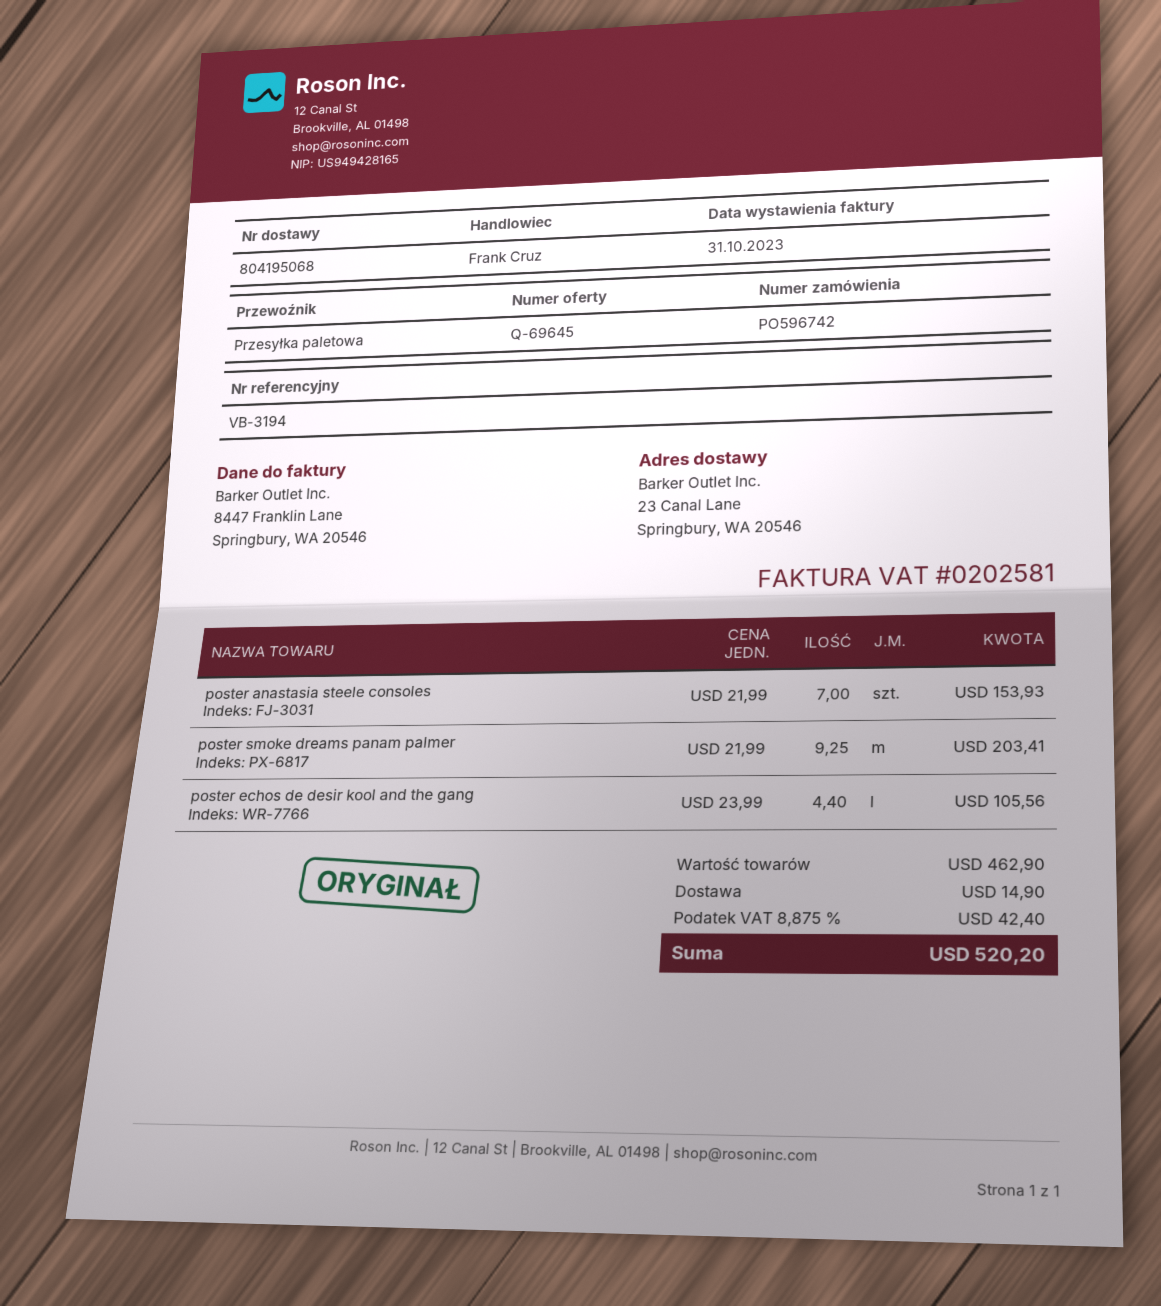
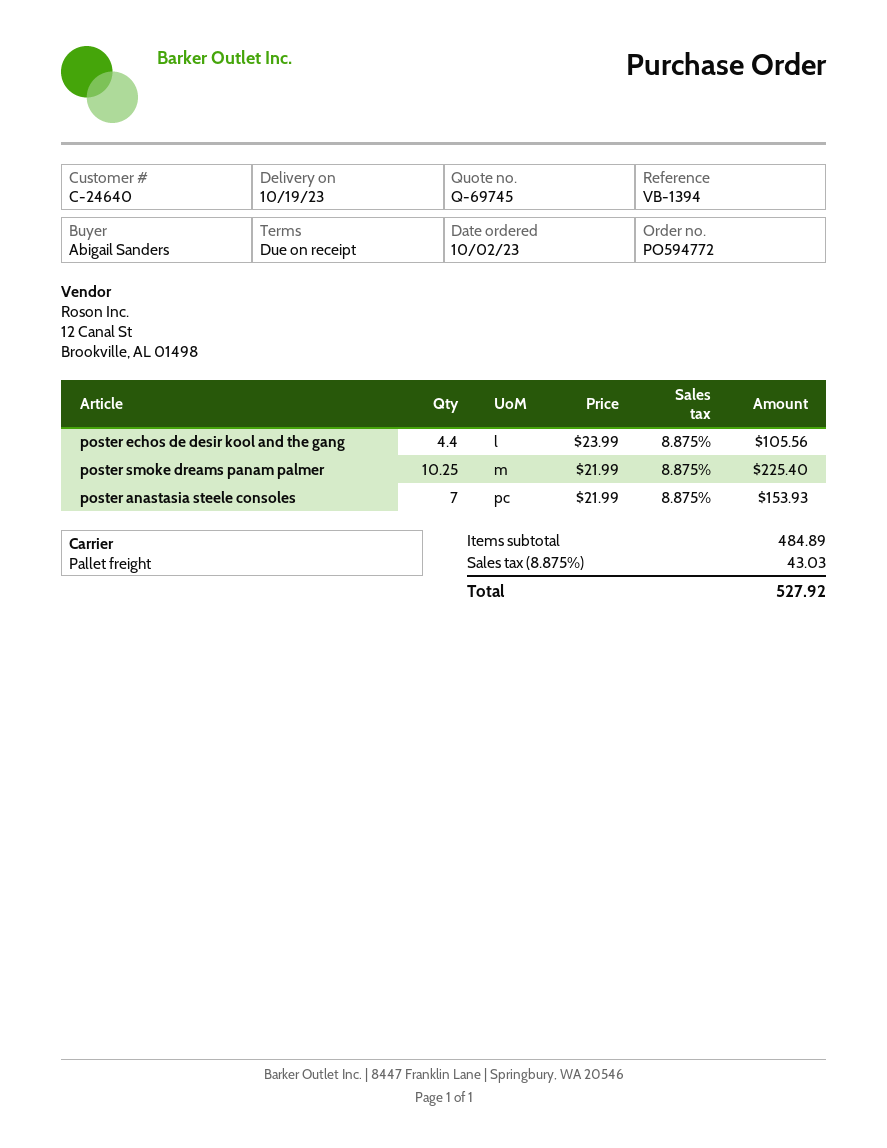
quote number: Q-69645 -> Q-69745
order number: PO596742 -> PO594772
reference: VB-3194 -> VB-1394
poster smoke dreams panam palmer: 9.25 x 21.99 = 203.41 -> 10.25 x 21.99 = 225.40
subtotal: 462.90 -> 484.89
shipping: 14.90 -> none
tax: 8.875% = 42.40 -> 8.875% = 43.03
total: 520.20 -> 527.92

